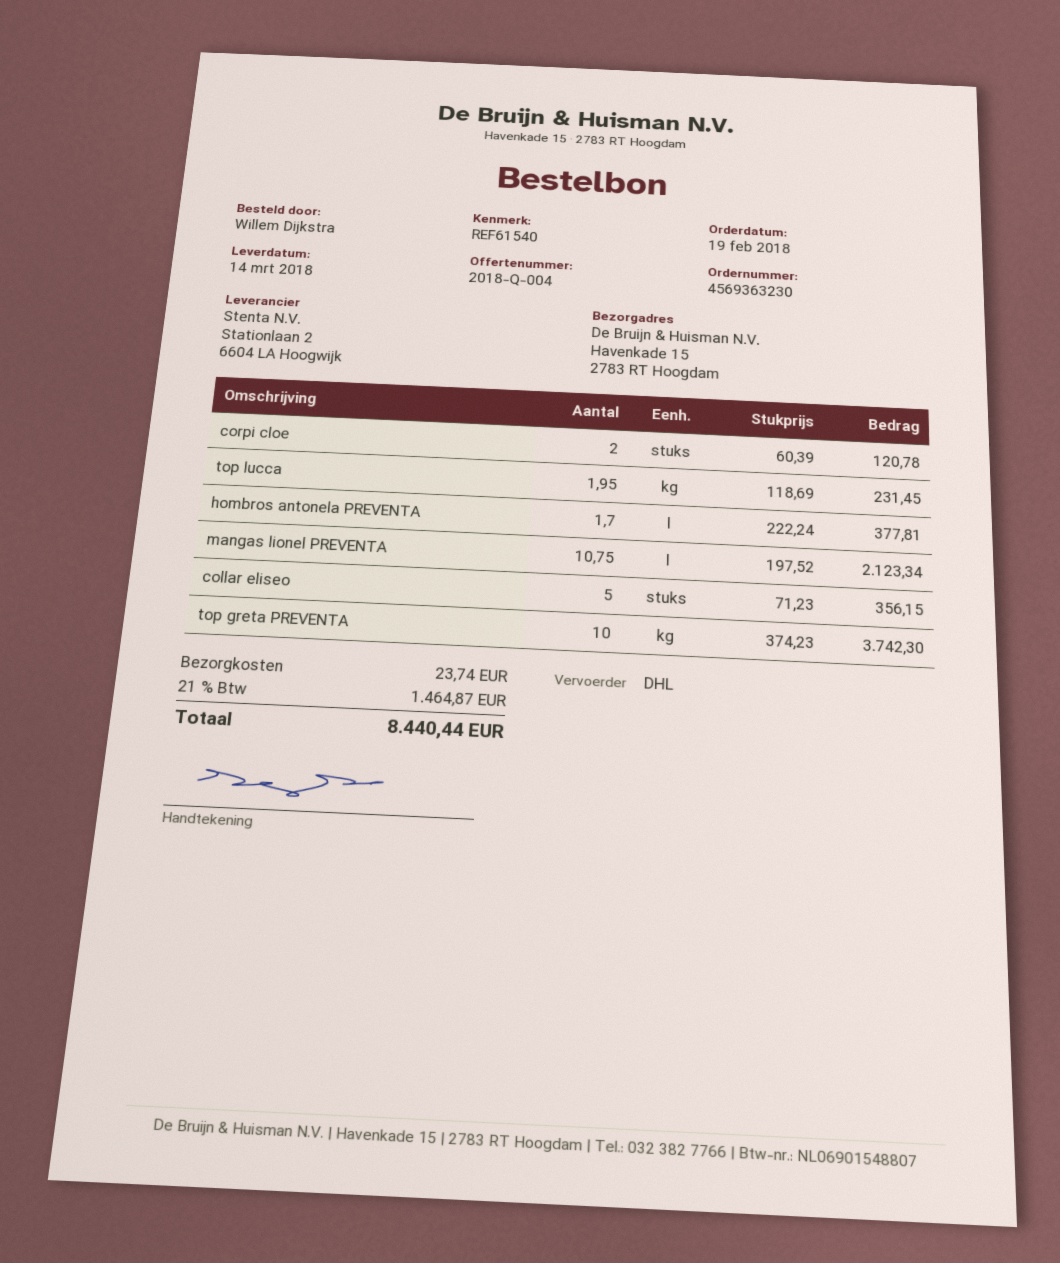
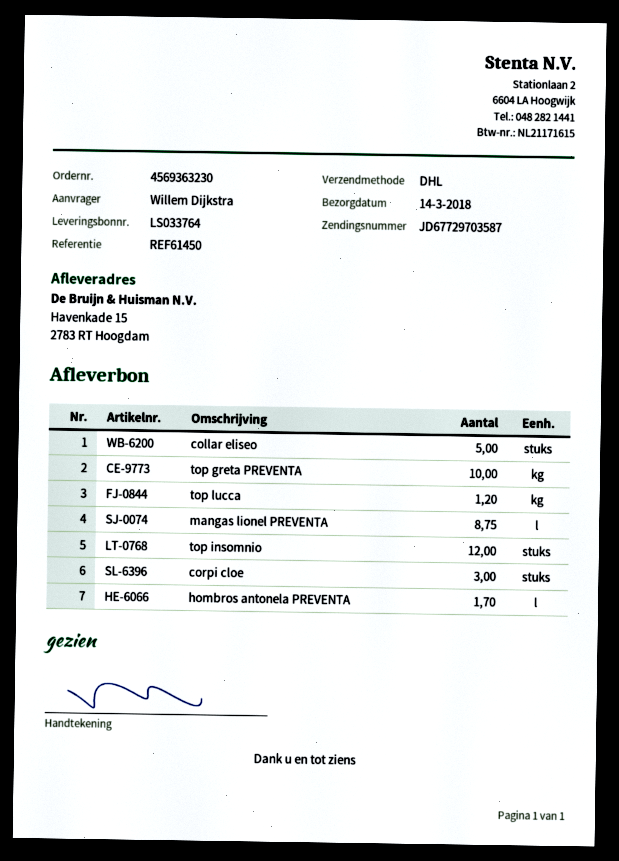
reference: REF61540 -> REF61450
corpi cloe: 2 -> 3
top lucca: 1.95 -> 1.2
mangas lionel PREVENTA: 10.75 -> 8.75
top insomnio: none -> 12

